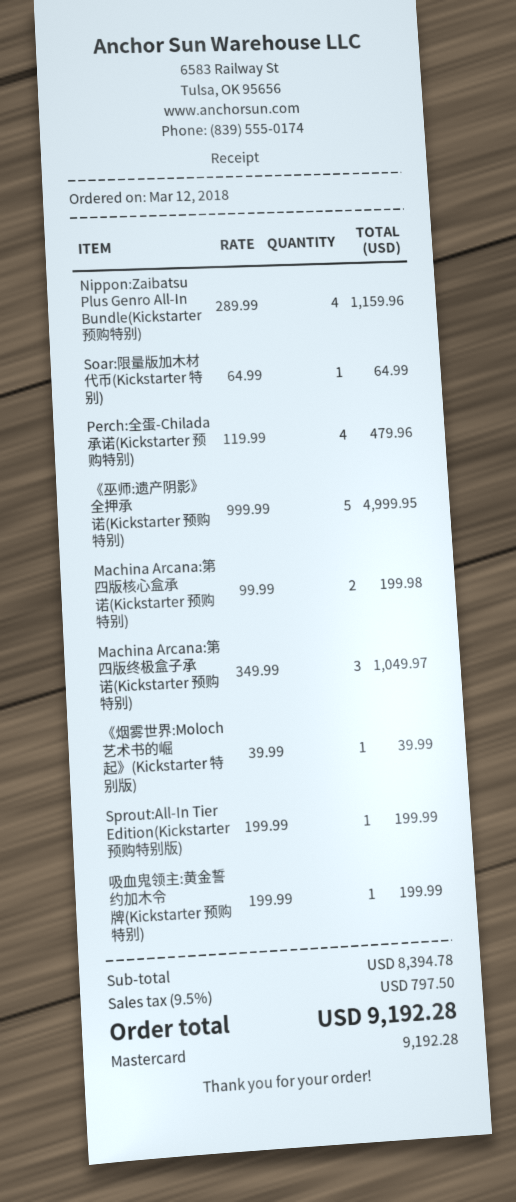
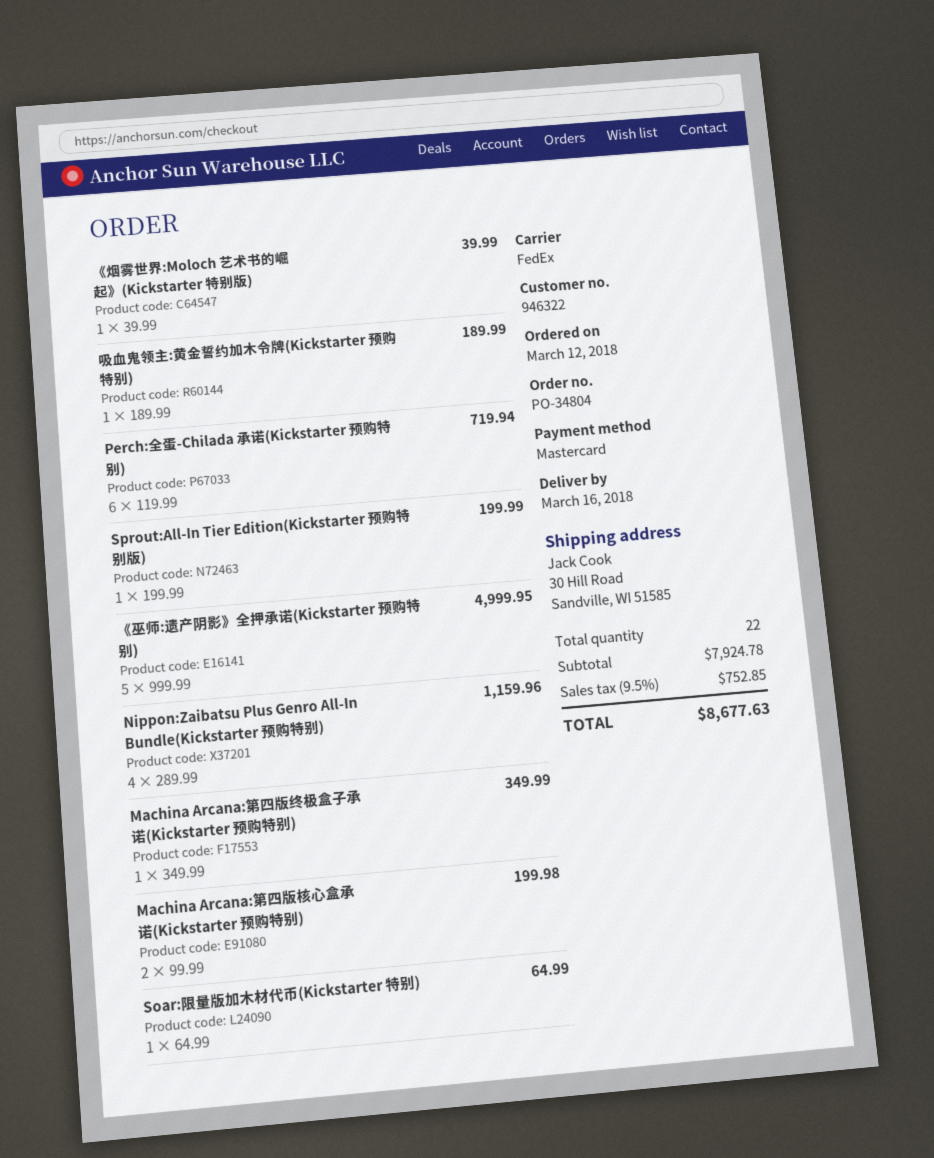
Perch:全蛋-Chilada 承诺(Kickstarter 预购特别): 4 x 119.99 = 479.96 -> 6 x 119.99 = 719.94
Machina Arcana:第四版终极盒子承诺(Kickstarter 预购特别): 3 x 349.99 = 1049.97 -> 1 x 349.99 = 349.99
吸血鬼领主:黄金誓约加木令牌(Kickstarter 预购特别): 1 x 199.99 = 199.99 -> 1 x 189.99 = 189.99
subtotal: 8394.78 -> 7924.78
tax: 9.5% = 797.50 -> 9.5% = 752.85
total: 9192.28 -> 8677.63

